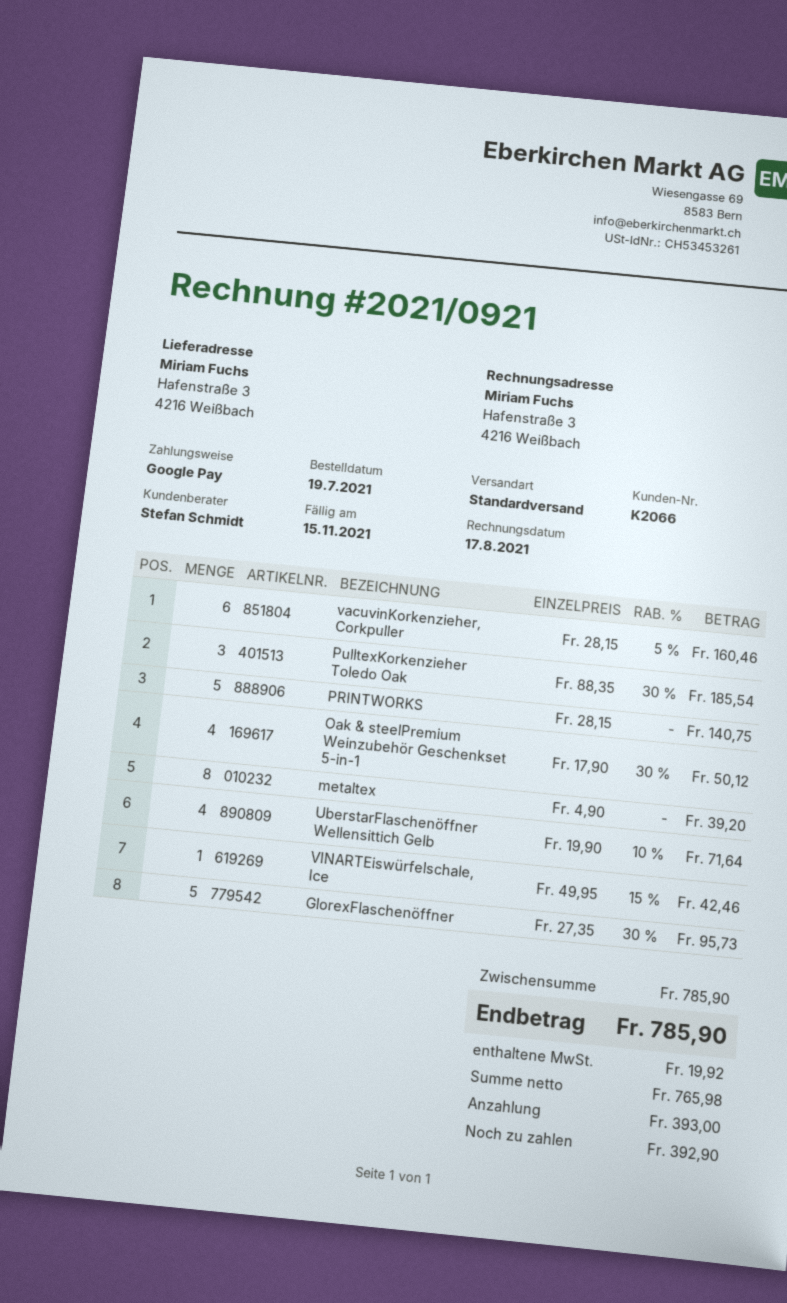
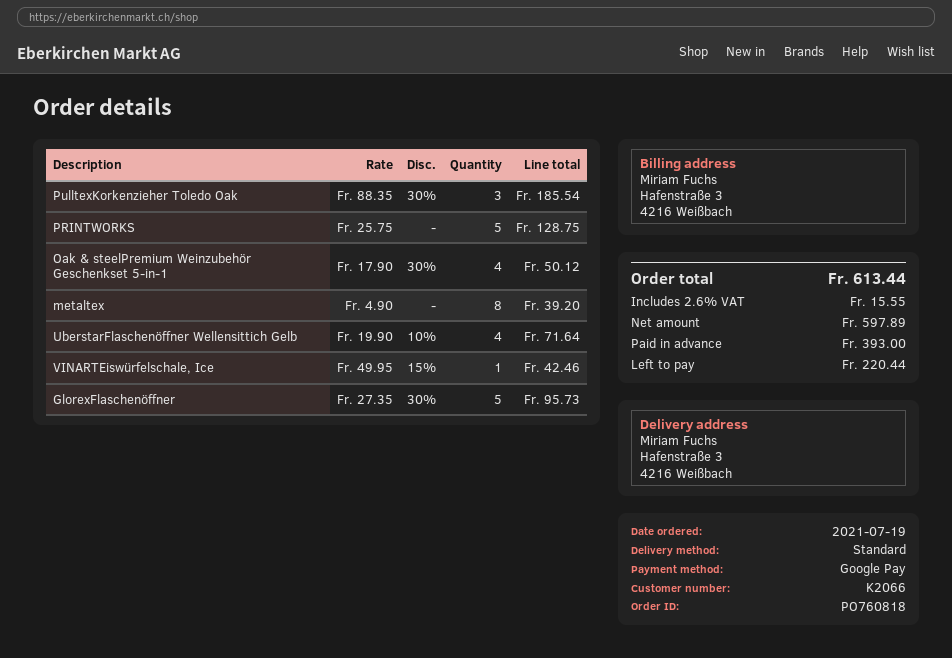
vacuvinKorkenzieher, Corkpuller: 6 x 28.15 - 5% = 160.46 -> none
PRINTWORKS: 5 x 28.15 = 140.75 -> 5 x 25.75 = 128.75
net: 765.98 -> 597.89
tax: 19.92 -> 15.55
total: 785.90 -> 613.44
balance: 392.90 -> 220.44

